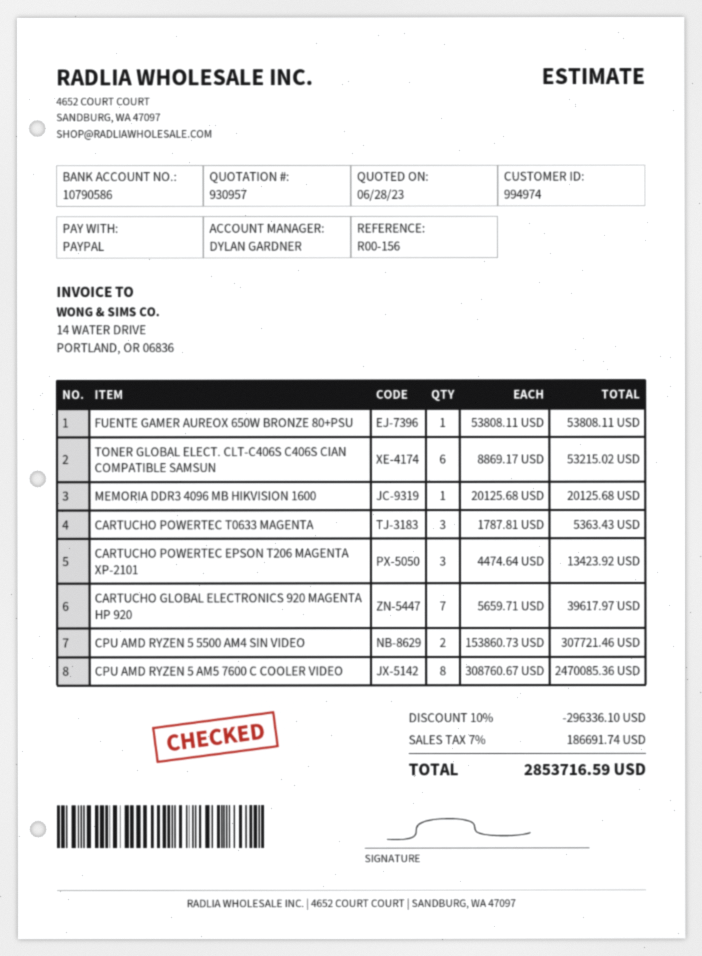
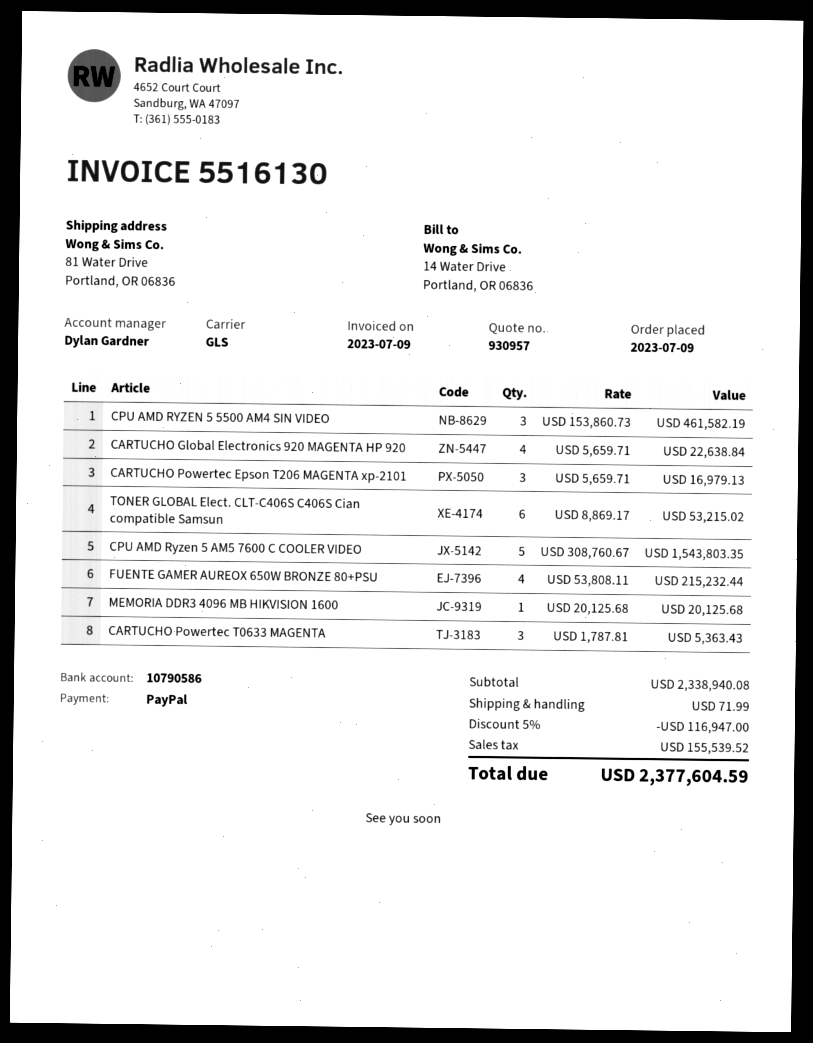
FUENTE GAMER AUREOX 650W BRONZE 80+PSU: 1 x 53808.11 = 53808.11 -> 4 x 53808.11 = 215232.44
CARTUCHO POWERTEC EPSON T206 MAGENTA XP-2101: 3 x 4474.64 = 13423.92 -> 3 x 5659.71 = 16979.13
CARTUCHO GLOBAL ELECTRONICS 920 MAGENTA HP 920: 7 x 5659.71 = 39617.97 -> 4 x 5659.71 = 22638.84
CPU AMD RYZEN 5 5500 AM4 SIN VIDEO: 2 x 153860.73 = 307721.46 -> 3 x 153860.73 = 461582.19
CPU AMD RYZEN 5 AM5 7600 C COOLER VIDEO: 8 x 308760.67 = 2470085.36 -> 5 x 308760.67 = 1543803.35
discount: 10% = 296336.10 -> 5% = 116947.00
shipping: none -> 71.99
tax: 186691.74 -> 155539.52
total: 2853716.59 -> 2377604.59

